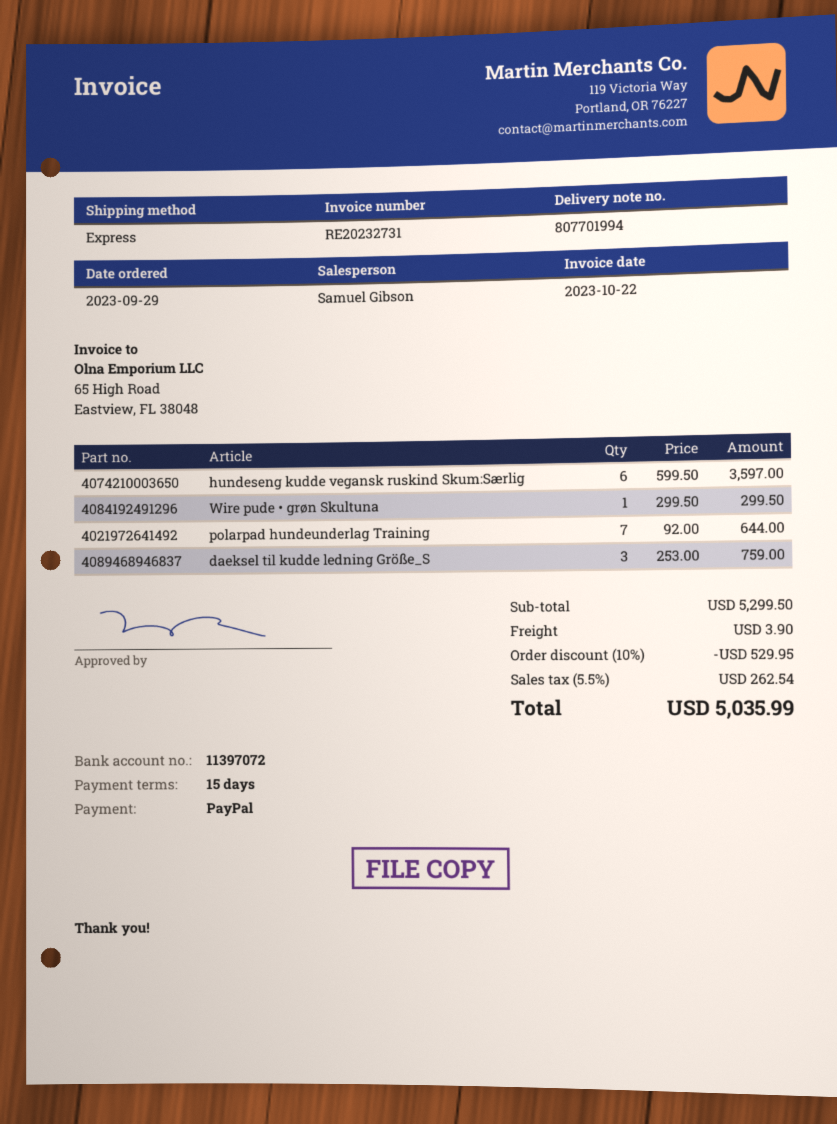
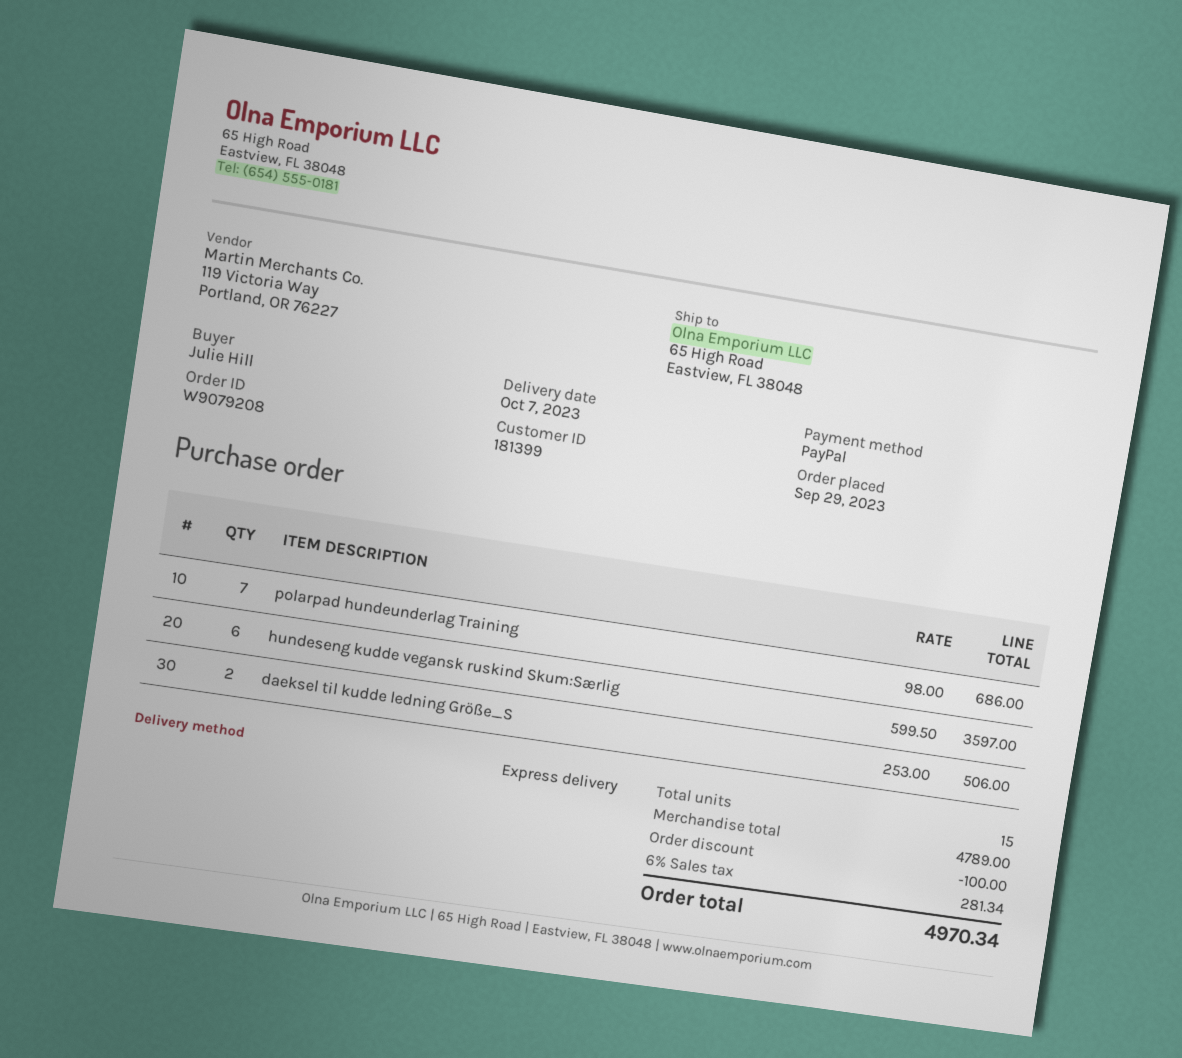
Wire pude • grøn Skultuna: 1 x 299.50 = 299.50 -> none
polarpad hundeunderlag Training: 7 x 92.00 = 644.00 -> 7 x 98.00 = 686.00
daeksel til kudde ledning Größe_S: 3 x 253.00 = 759.00 -> 2 x 253.00 = 506.00
subtotal: 5299.50 -> 4789.00
discount: 529.95 -> 100.00
shipping: 3.90 -> none
tax: 5.5% = 262.54 -> 6% = 281.34
total: 5035.99 -> 4970.34

